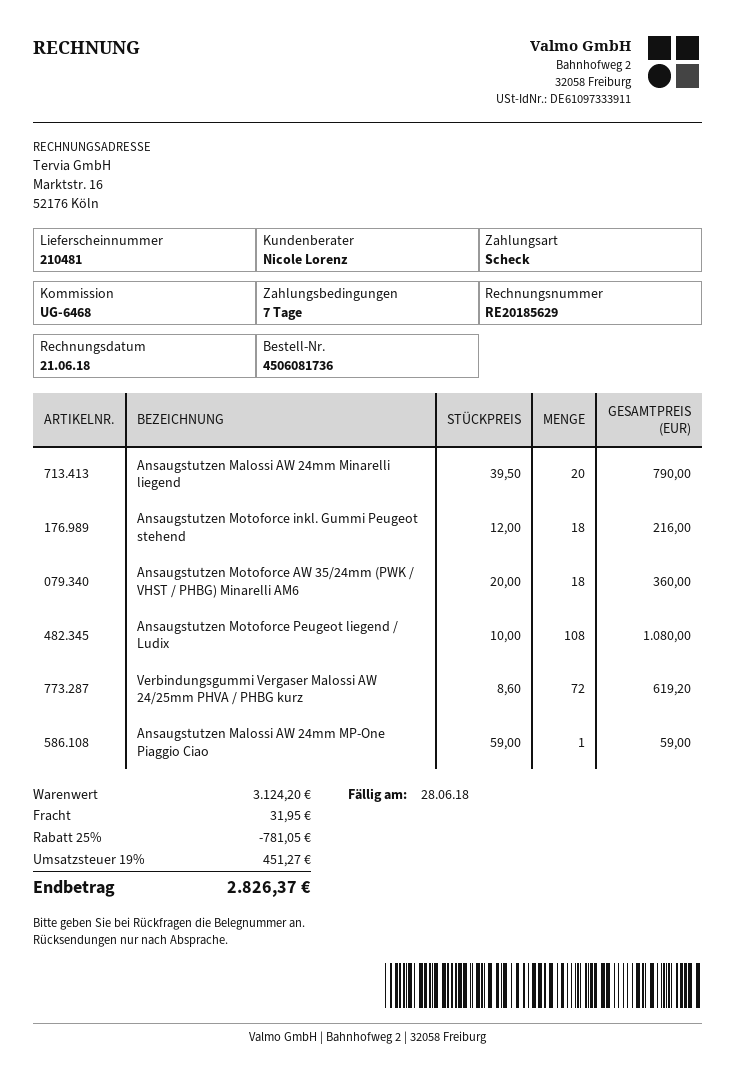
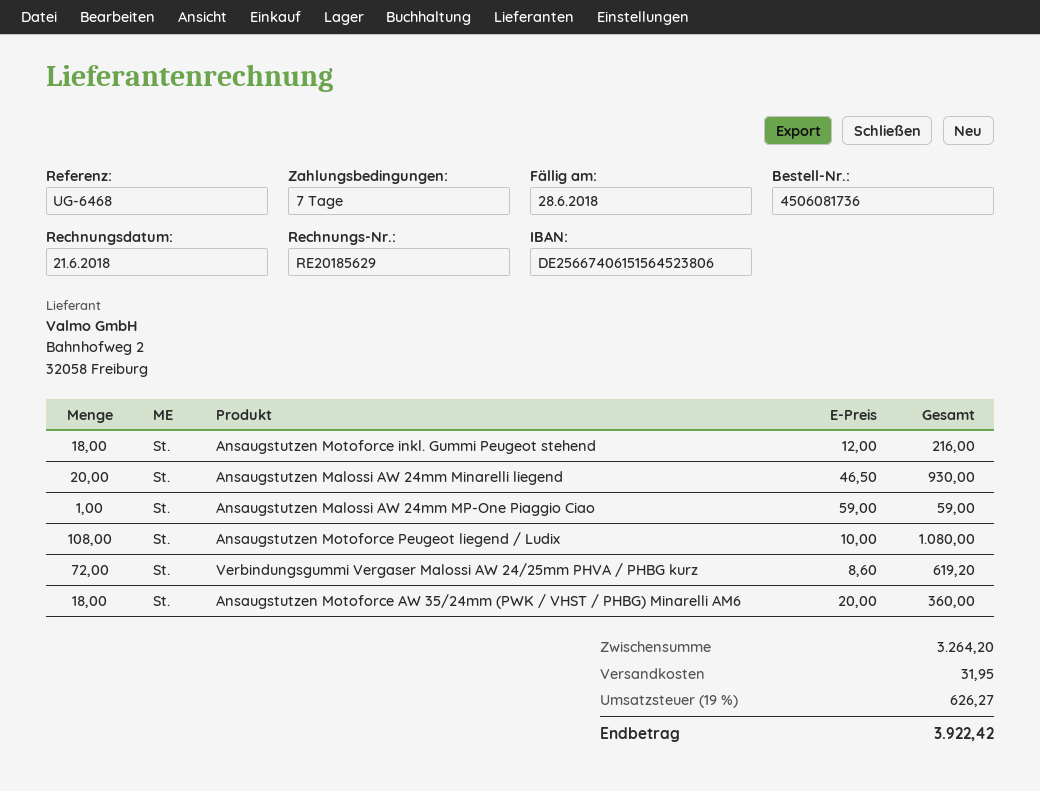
Ansaugstutzen Malossi AW 24mm Minarelli liegend: 20 x 39.50 = 790.00 -> 20 x 46.50 = 930.00
subtotal: 3124.20 -> 3264.20
discount: 25% = 781.05 -> none
tax: 19% = 451.27 -> 19% = 626.27
total: 2826.37 -> 3922.42

